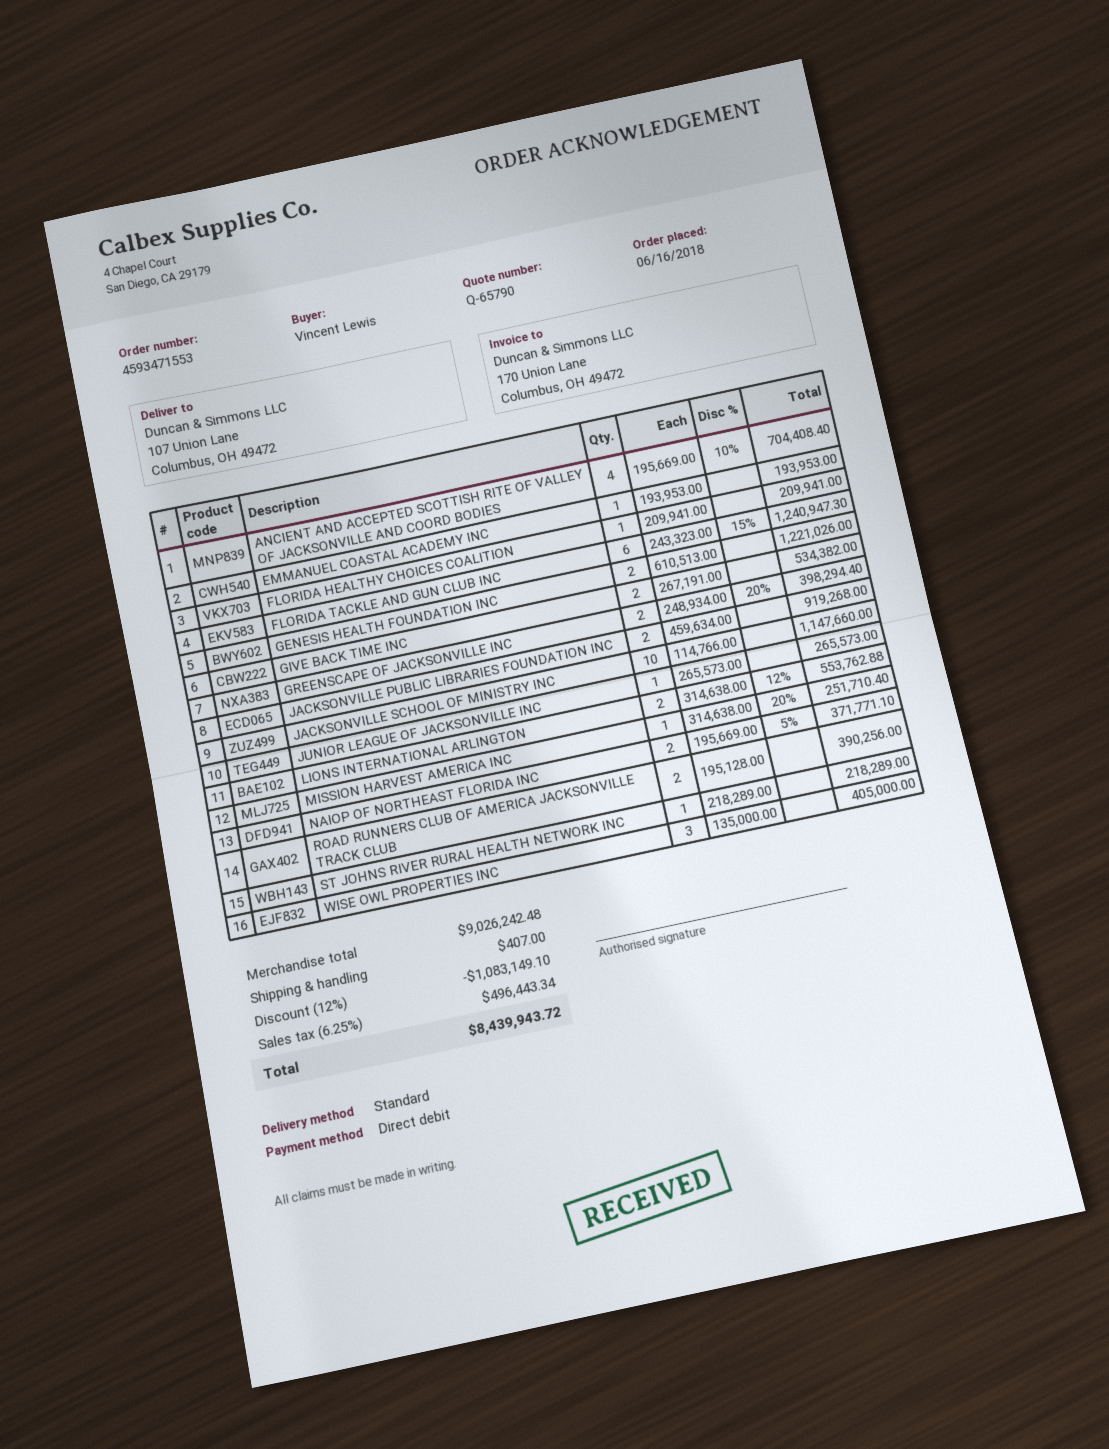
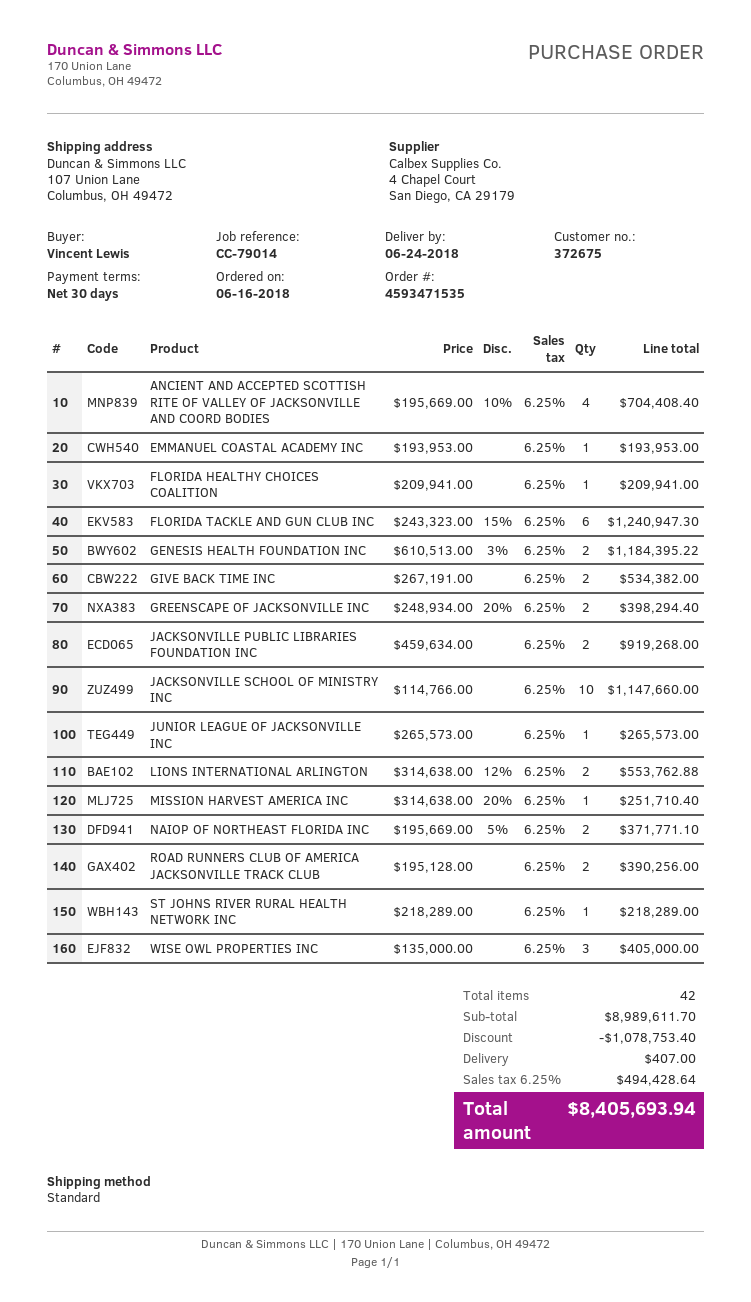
order number: 4593471553 -> 4593471535
GENESIS HEALTH FOUNDATION INC: 2 x 610513.00 = 1221026.00 -> 2 x 610513.00 - 3% = 1184395.22
subtotal: 9026242.48 -> 8989611.70
discount: 1083149.10 -> 1078753.40
tax: 6.25% = 496443.34 -> 6.25% = 494428.64
total: 8439943.72 -> 8405693.94

